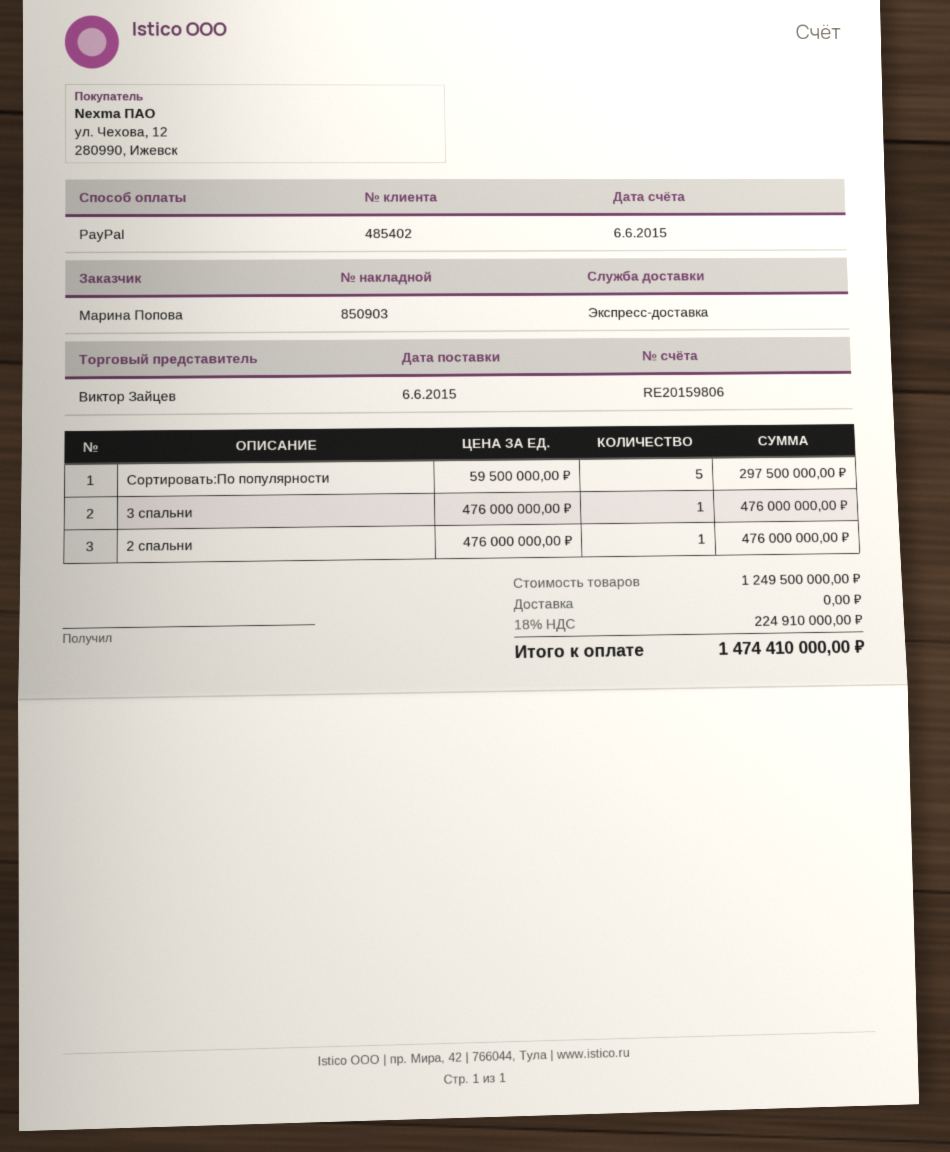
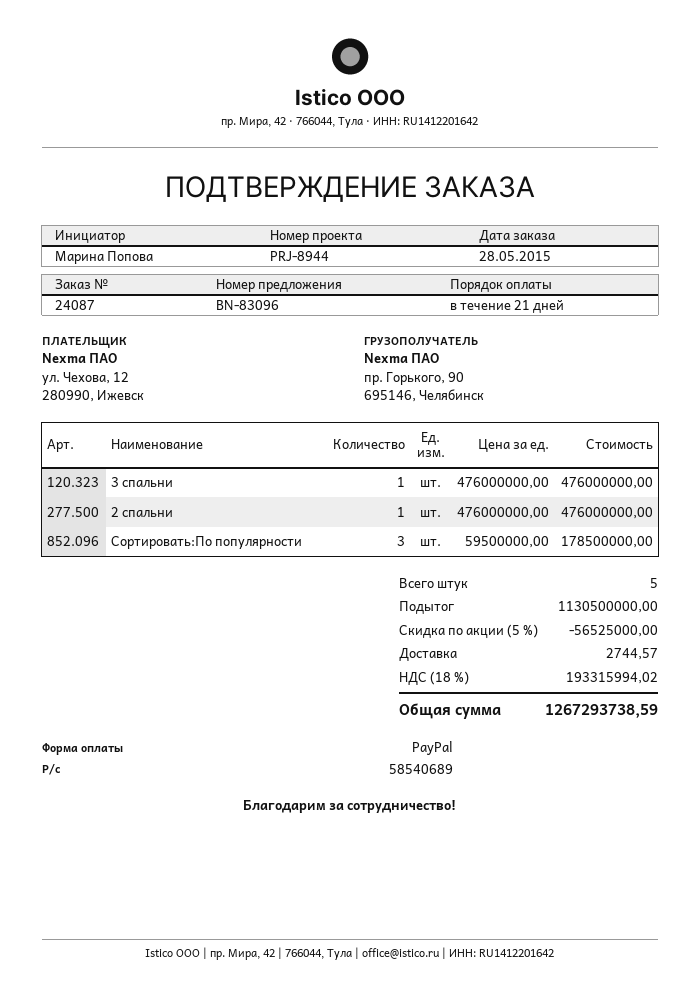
Сортировать:По популярности: 5 x 59500000.00 = 297500000.00 -> 3 x 59500000.00 = 178500000.00
subtotal: 1249500000.00 -> 1130500000.00
discount: none -> 5% = 56525000.00
shipping: 0.00 -> 2744.57
tax: 18% = 224910000.00 -> 18% = 193315994.02
total: 1474410000.00 -> 1267293738.59

